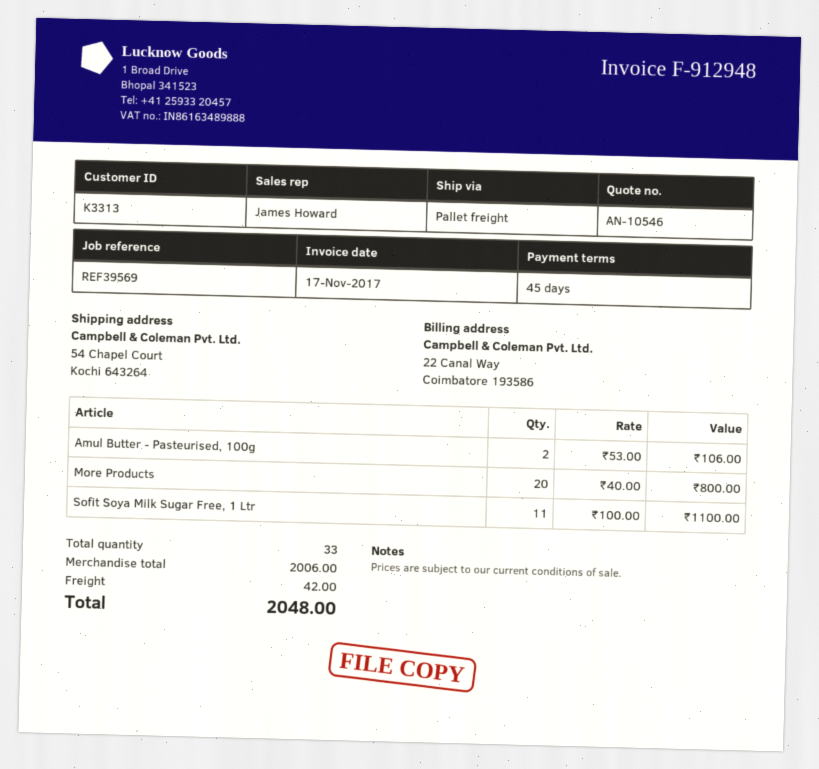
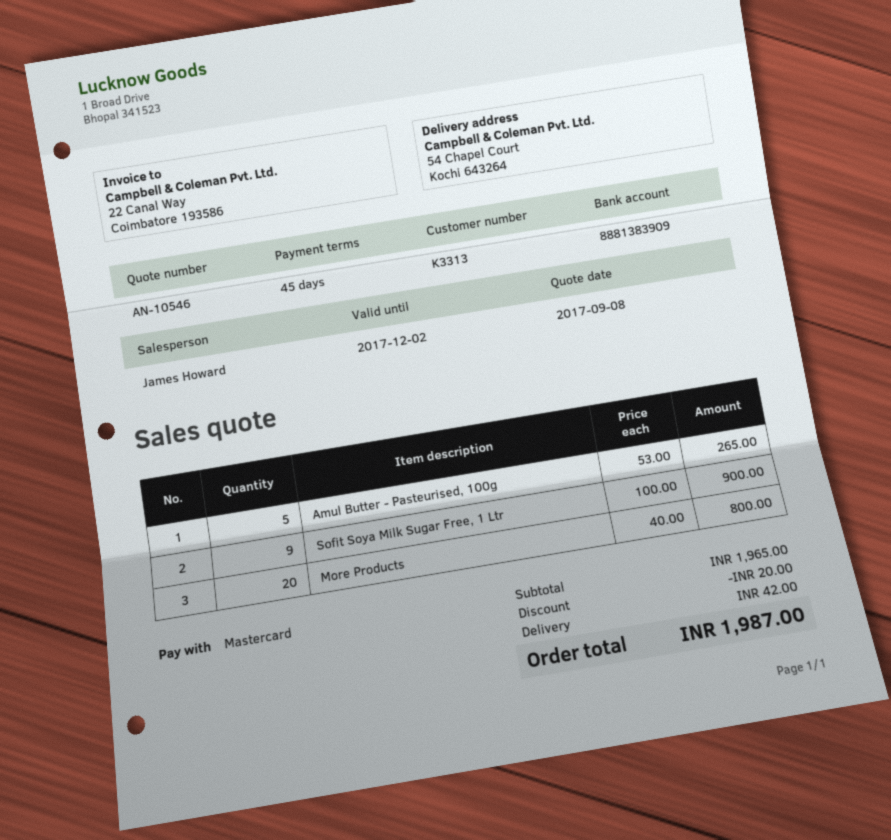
Amul Butter - Pasteurised, 100g: 2 x 53.00 = 106.00 -> 5 x 53.00 = 265.00
Sofit Soya Milk Sugar Free, 1 Ltr: 11 x 100.00 = 1100.00 -> 9 x 100.00 = 900.00
subtotal: 2006.00 -> 1965.00
discount: none -> 20.00
total: 2048.00 -> 1987.00

